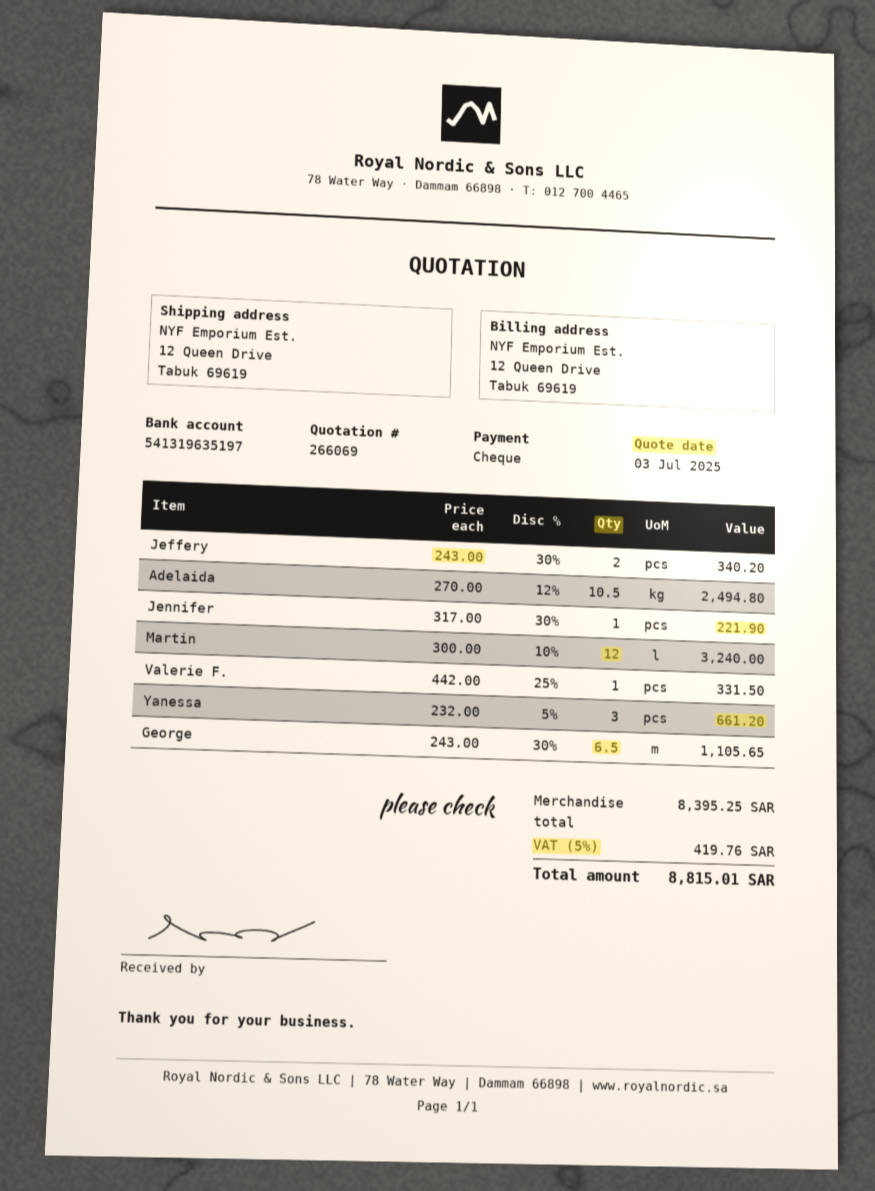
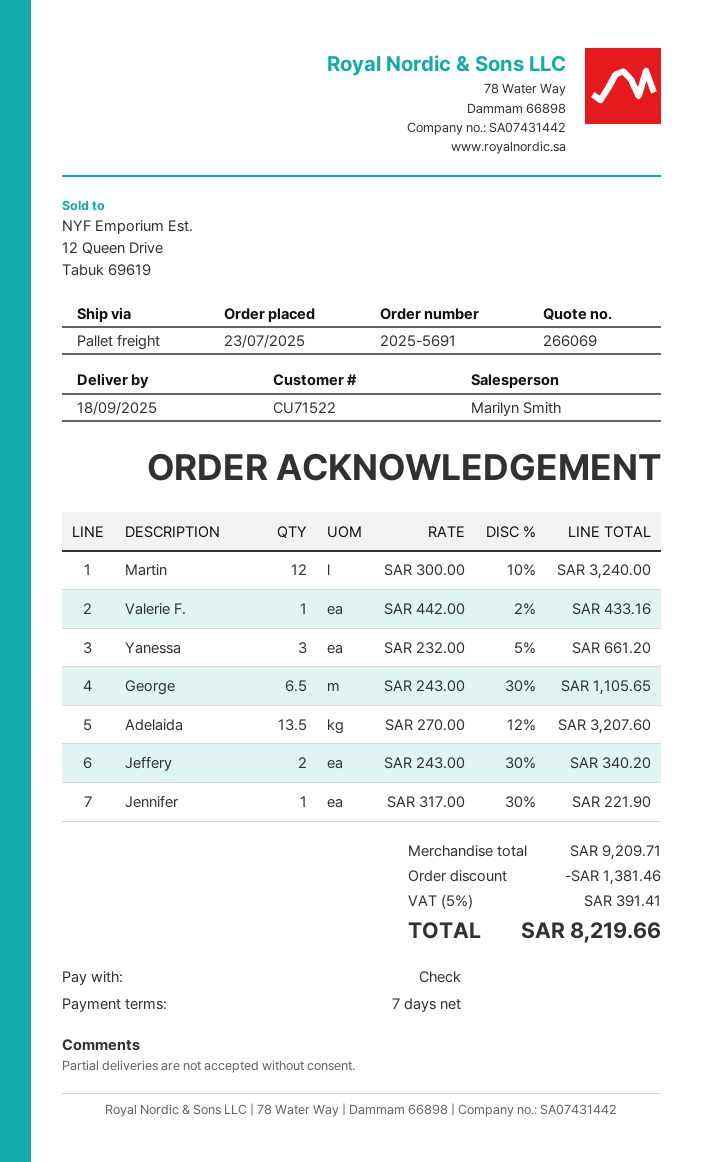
Adelaida: 10.5 x 270.00 - 12% = 2494.80 -> 13.5 x 270.00 - 12% = 3207.60
Valerie F.: 1 x 442.00 - 25% = 331.50 -> 1 x 442.00 - 2% = 433.16
subtotal: 8395.25 -> 9209.71
discount: none -> 1381.46
tax: 5% = 419.76 -> 5% = 391.41
total: 8815.01 -> 8219.66

